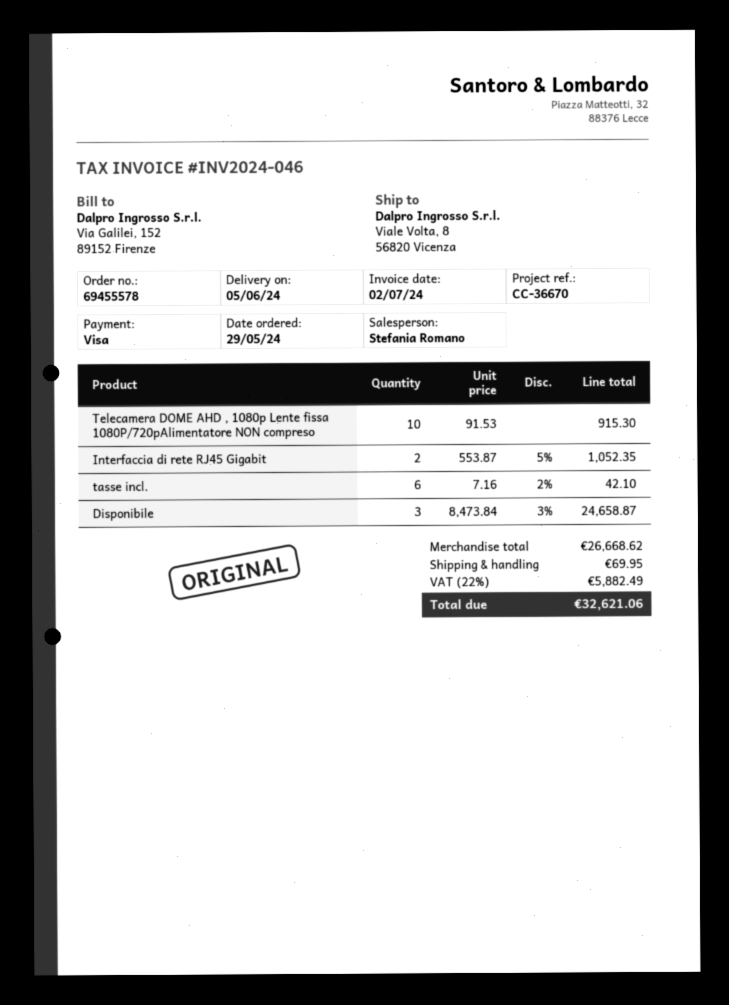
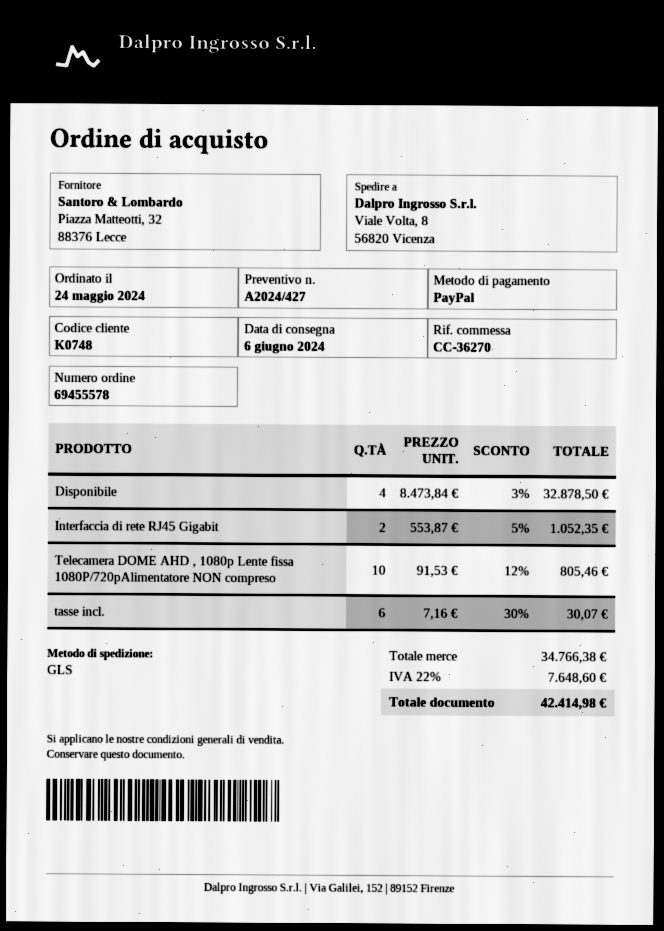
order date: 2024-05-29 -> 2024-05-24
delivery date: 2024-06-05 -> 2024-06-06
reference: CC-36670 -> CC-36270
payment method: Visa -> PayPal
Telecamera DOME AHD , 1080p Lente fissa 1080P/720pAlimentatore NON compreso: 10 x 91.53 = 915.30 -> 10 x 91.53 - 12% = 805.46
tasse incl.: 6 x 7.16 - 2% = 42.10 -> 6 x 7.16 - 30% = 30.07
Disponibile: 3 x 8473.84 - 3% = 24658.87 -> 4 x 8473.84 - 3% = 32878.50
subtotal: 26668.62 -> 34766.38
shipping: 69.95 -> none
tax: 22% = 5882.49 -> 22% = 7648.60
total: 32621.06 -> 42414.98

